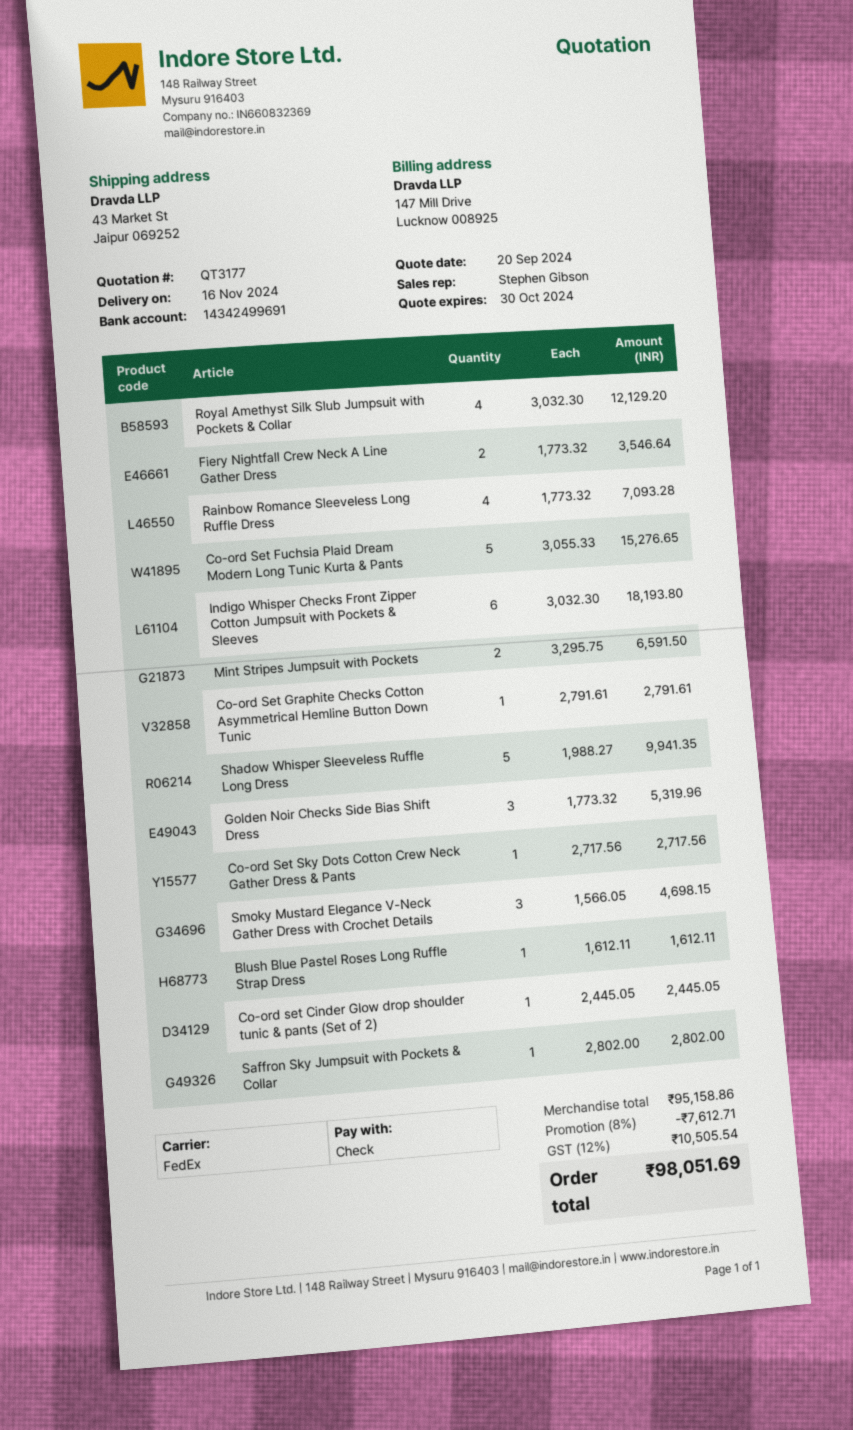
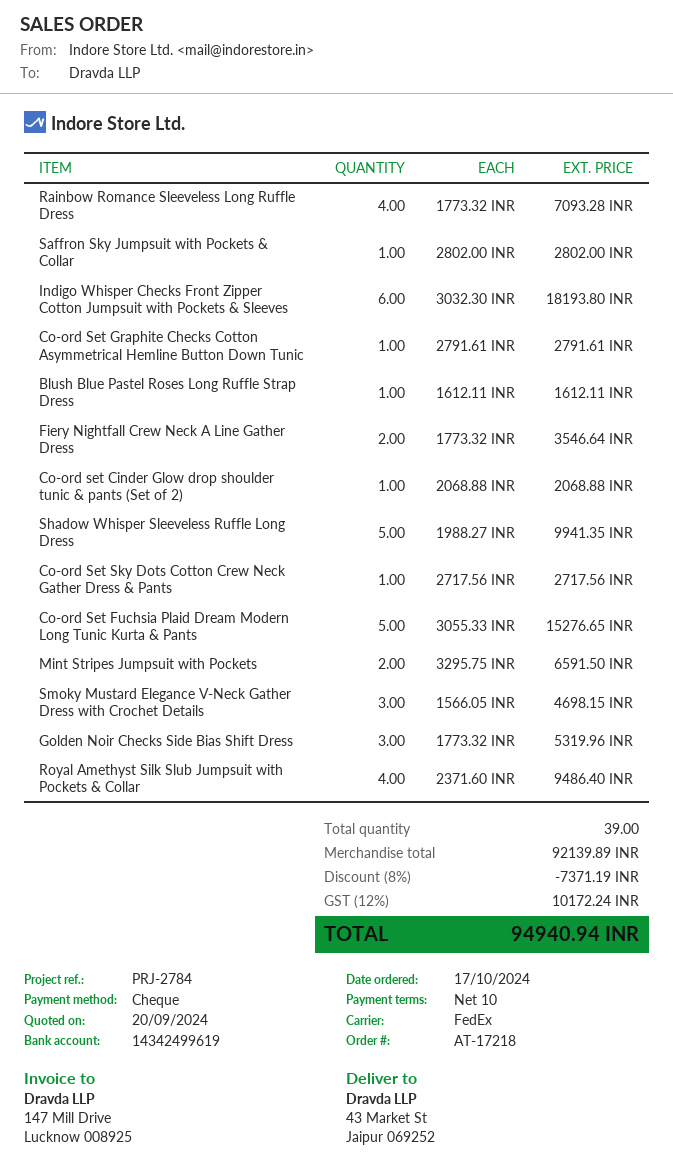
bank account: 14342499691 -> 14342499619
Royal Amethyst Silk Slub Jumpsuit with Pockets & Collar: 4 x 3032.30 = 12129.20 -> 4 x 2371.60 = 9486.40
Co-ord set Cinder Glow drop shoulder tunic & pants (Set of 2): 1 x 2445.05 = 2445.05 -> 1 x 2068.88 = 2068.88
subtotal: 95158.86 -> 92139.89
discount: 8% = 7612.71 -> 8% = 7371.19
tax: 12% = 10505.54 -> 12% = 10172.24
total: 98051.69 -> 94940.94

